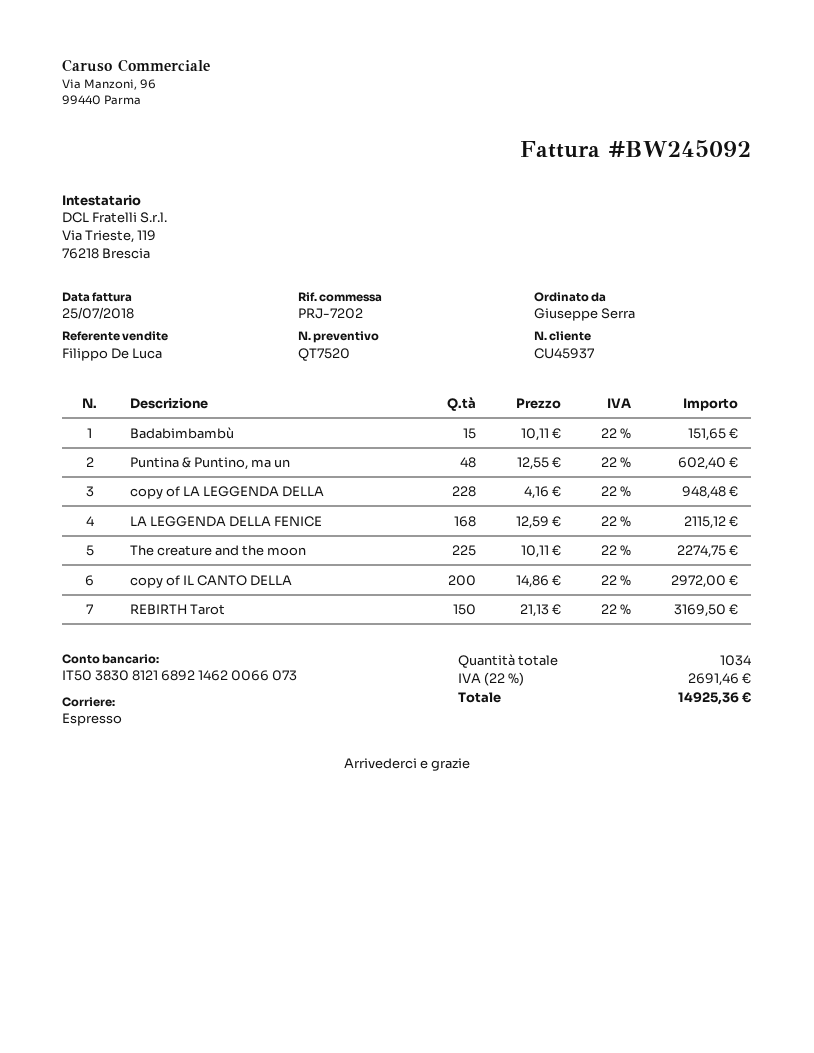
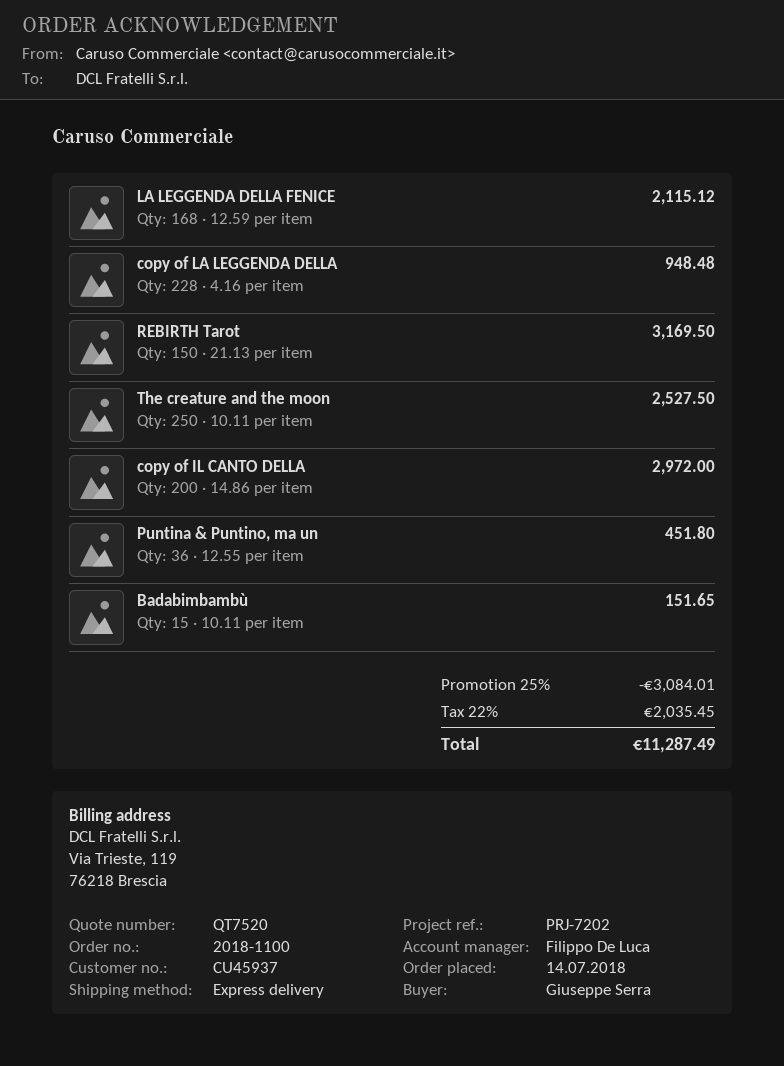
Puntina & Puntino, ma un: 48 x 12.55 = 602.40 -> 36 x 12.55 = 451.80
The creature and the moon: 225 x 10.11 = 2274.75 -> 250 x 10.11 = 2527.50
discount: none -> 25% = 3084.01
tax: 22% = 2691.46 -> 22% = 2035.45
total: 14925.36 -> 11287.49

